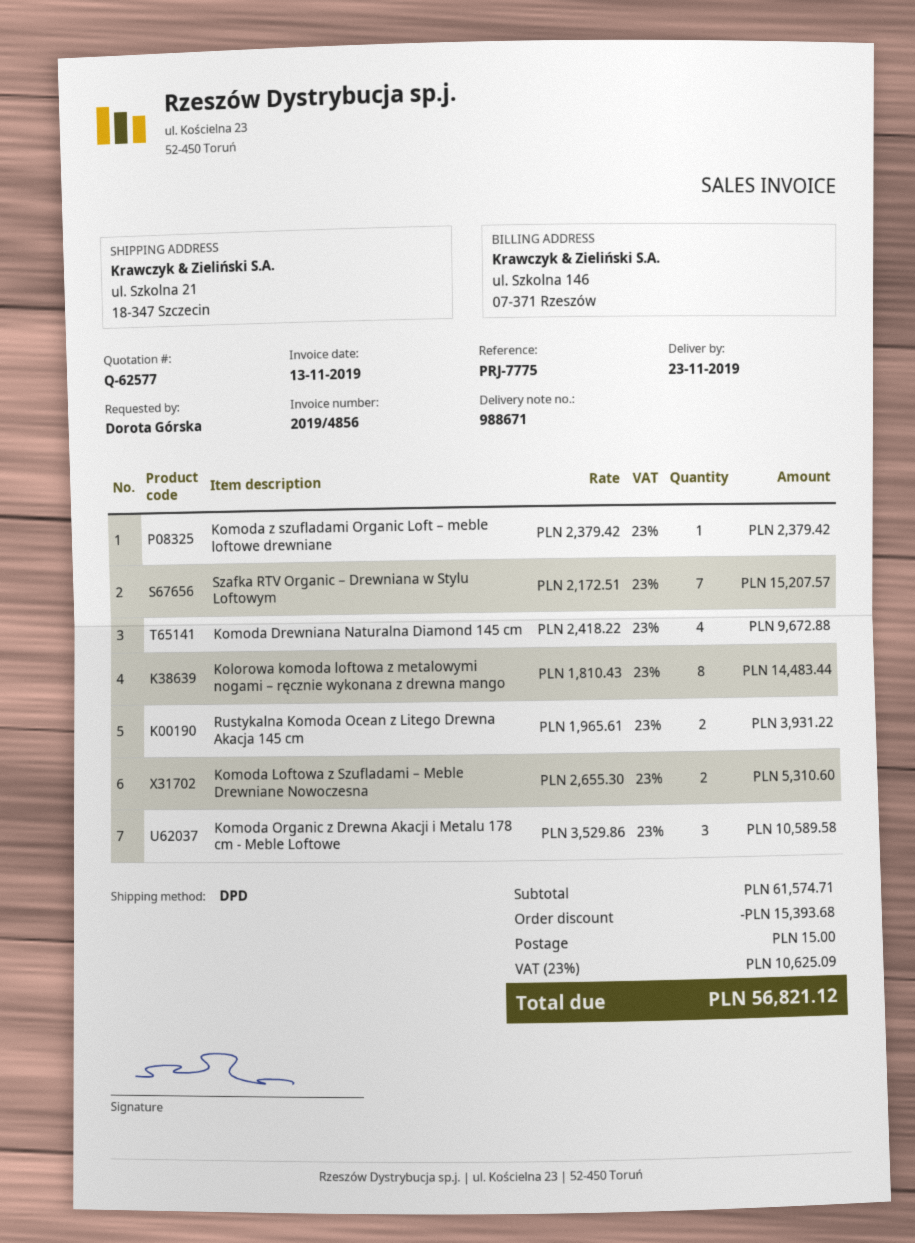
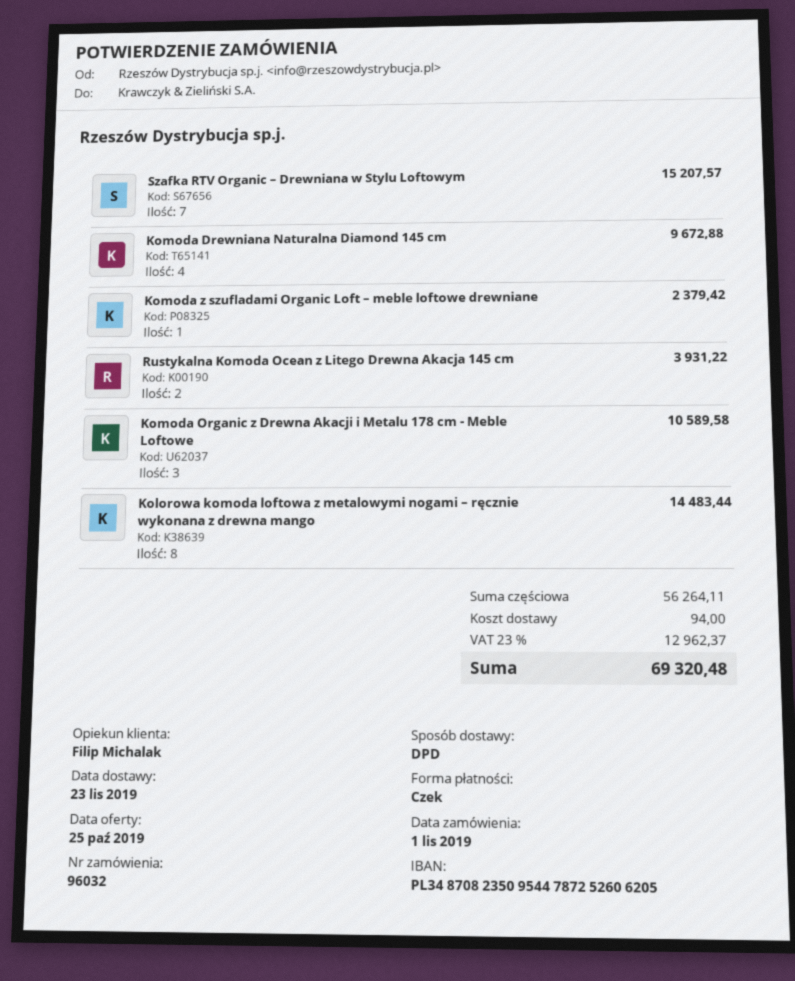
Komoda Loftowa z Szufladami – Meble Drewniane Nowoczesna: 2 for 5310.60 -> none
subtotal: 61574.71 -> 56264.11
discount: 15393.68 -> none
shipping: 15.00 -> 94.00
tax: 23% = 10625.09 -> 23% = 12962.37
total: 56821.12 -> 69320.48

